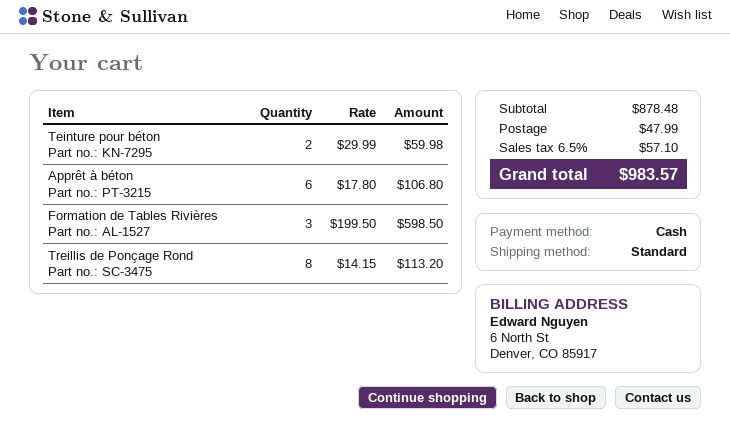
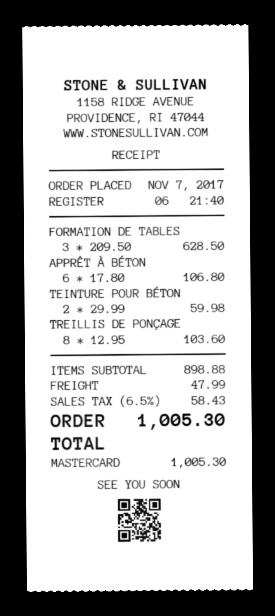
payment method: cash -> Mastercard
Formation de Tables Rivières: 3 x 199.50 = 598.50 -> 3 x 209.50 = 628.50
Treillis de Ponçage Rond: 8 x 14.15 = 113.20 -> 8 x 12.95 = 103.60
subtotal: 878.48 -> 898.88
tax: 6.5% = 57.10 -> 6.5% = 58.43
total: 983.57 -> 1005.30

